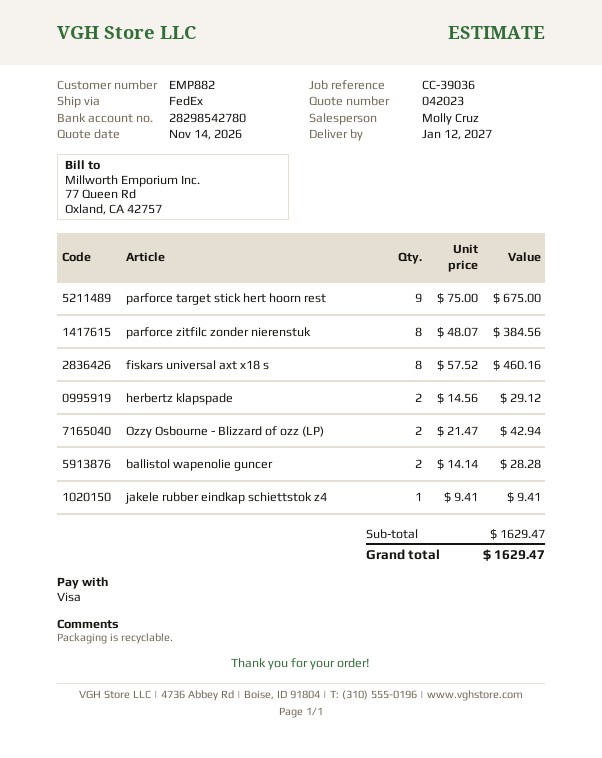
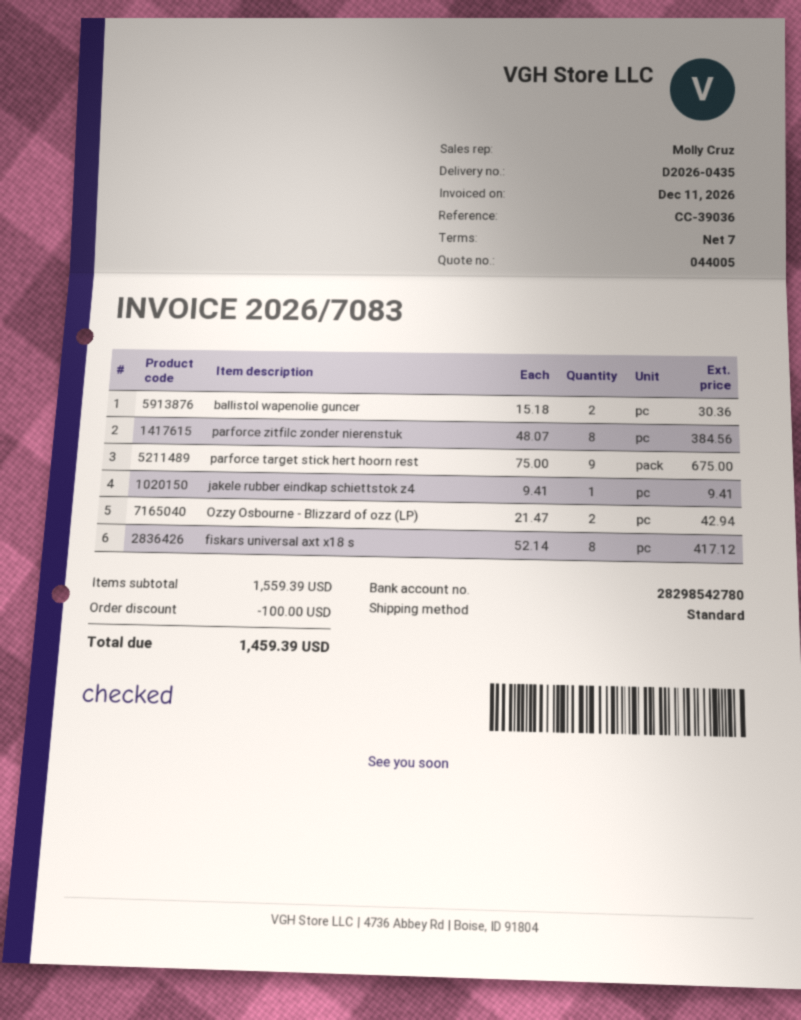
quote number: 042023 -> 044005
shipping method: FedEx -> standard
fiskars universal axt x18 s: 8 x 57.52 = 460.16 -> 8 x 52.14 = 417.12
herbertz klapspade: 2 x 14.56 = 29.12 -> none
ballistol wapenolie guncer: 2 x 14.14 = 28.28 -> 2 x 15.18 = 30.36
subtotal: 1629.47 -> 1559.39
discount: none -> 100.00
total: 1629.47 -> 1459.39

